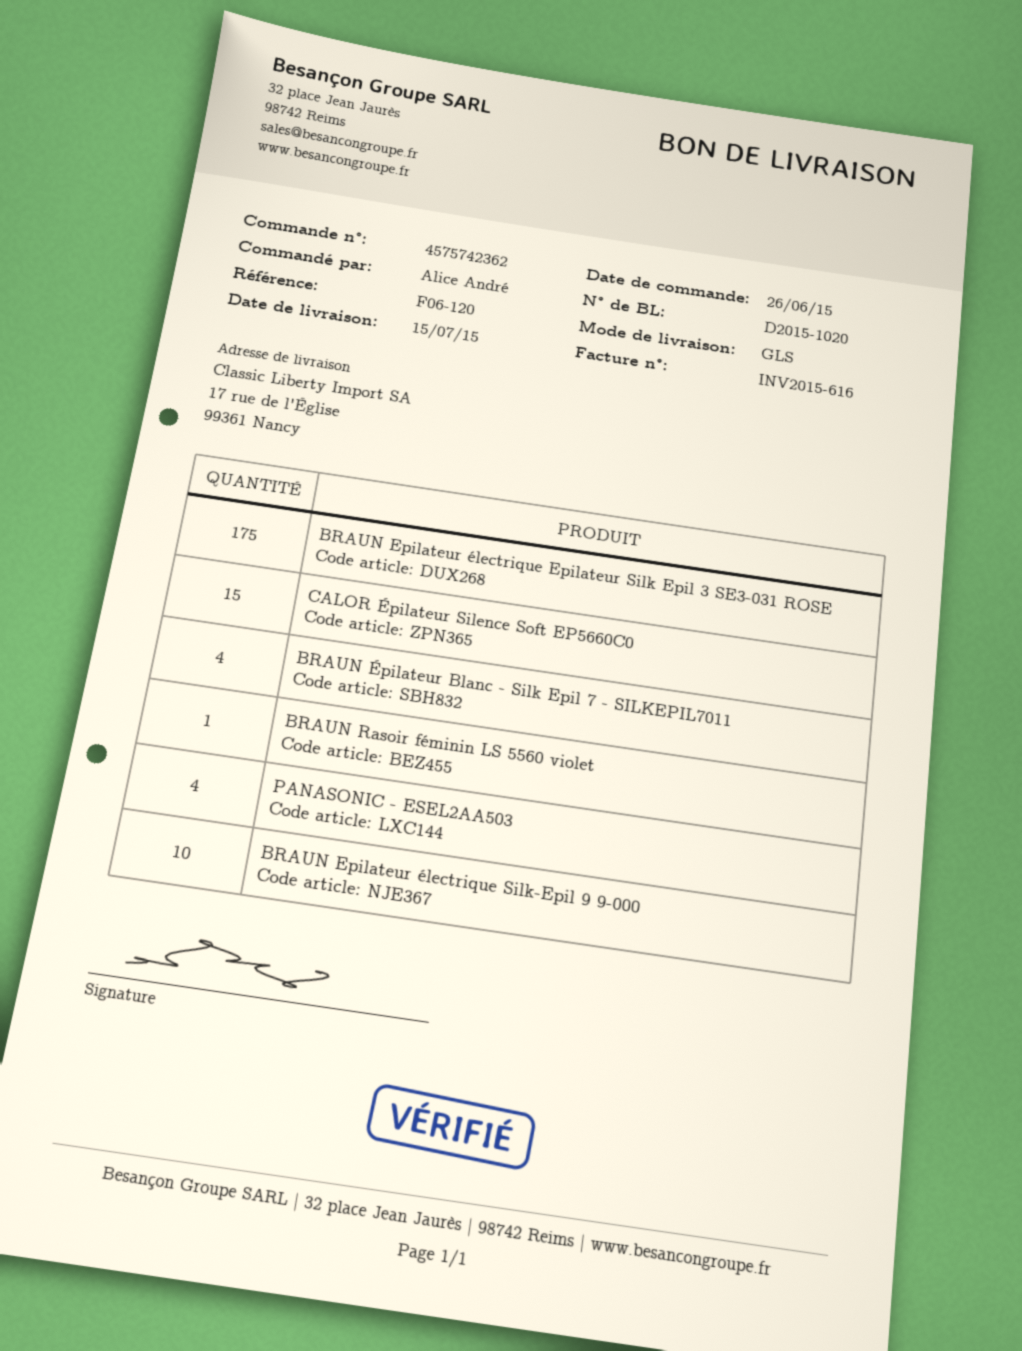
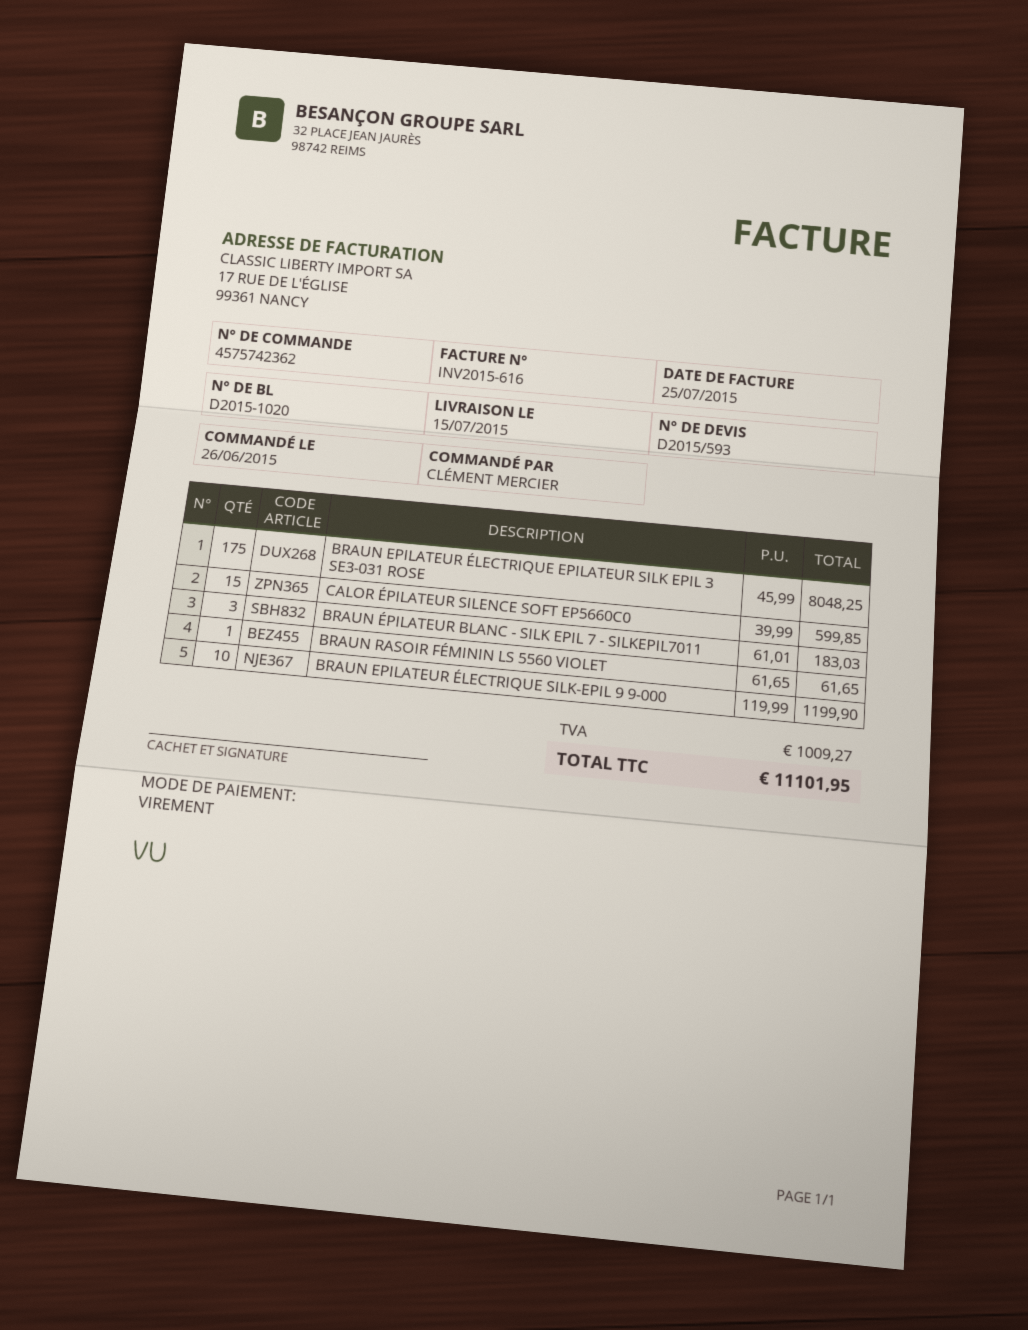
ordered by: Alice André -> CLÉMENT MERCIER
BRAUN Épilateur Blanc - Silk Epil 7 - SILKEPIL7011: 4 -> 3
PANASONIC - ESEL2AA503: 4 -> none

